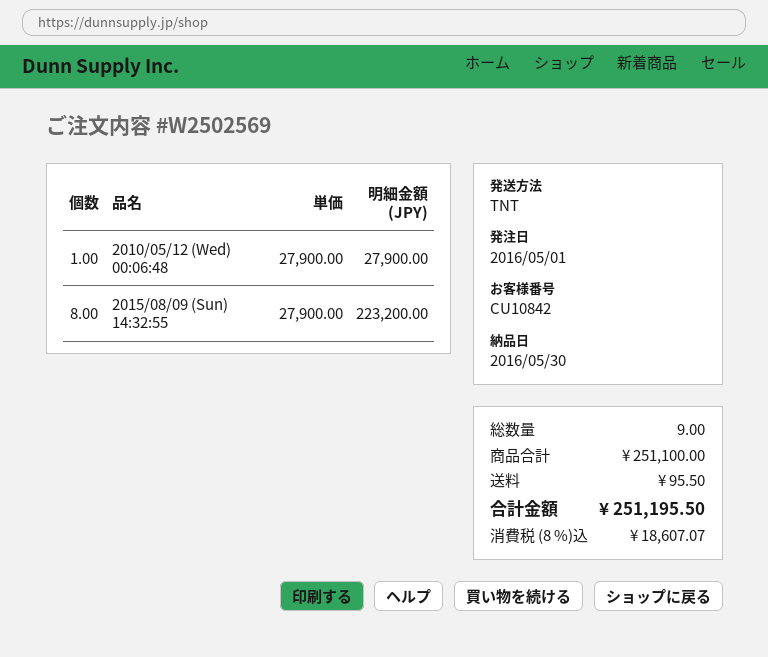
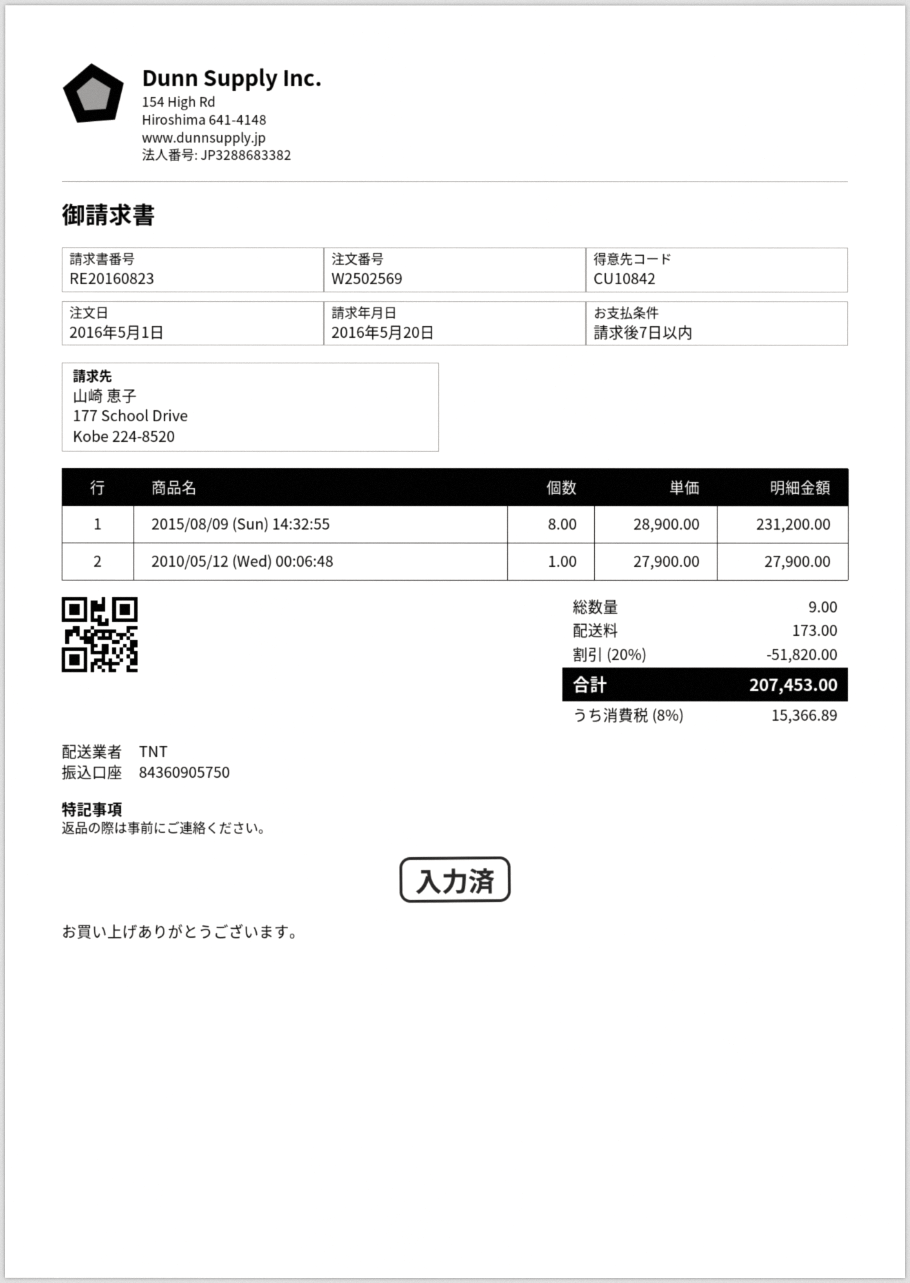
2015/08/09 (Sun) 14:32:55: 8 x 27900.00 = 223200.00 -> 8 x 28900.00 = 231200.00
discount: none -> 20% = 51820.00
shipping: 95.50 -> 173.00
tax: 8% = 18607.07 -> 8% = 15366.89
total: 251195.50 -> 207453.00

